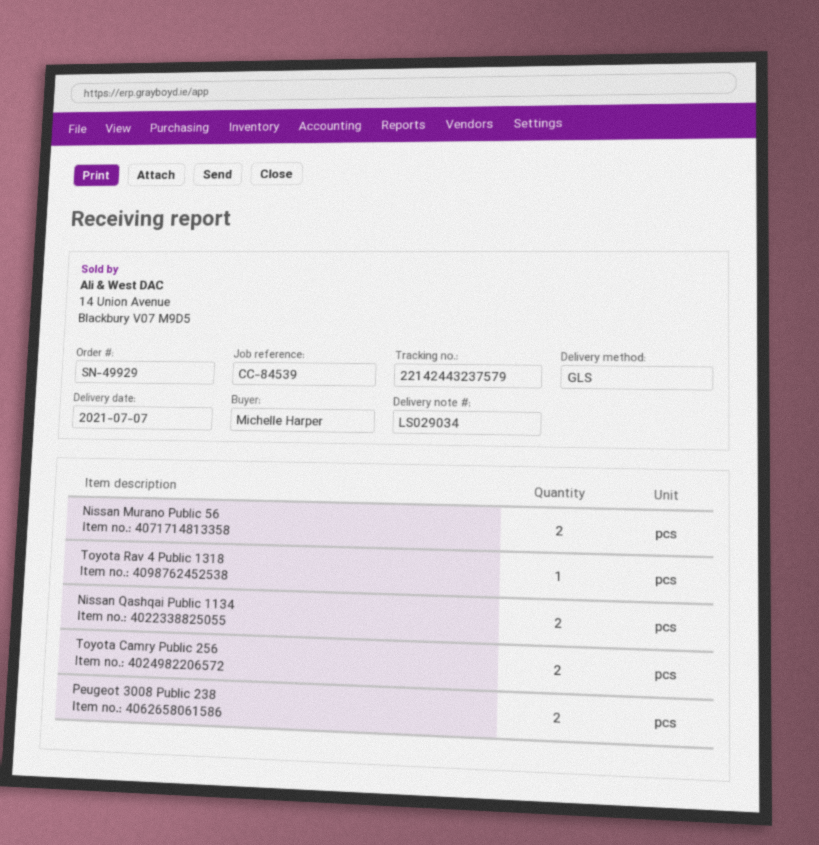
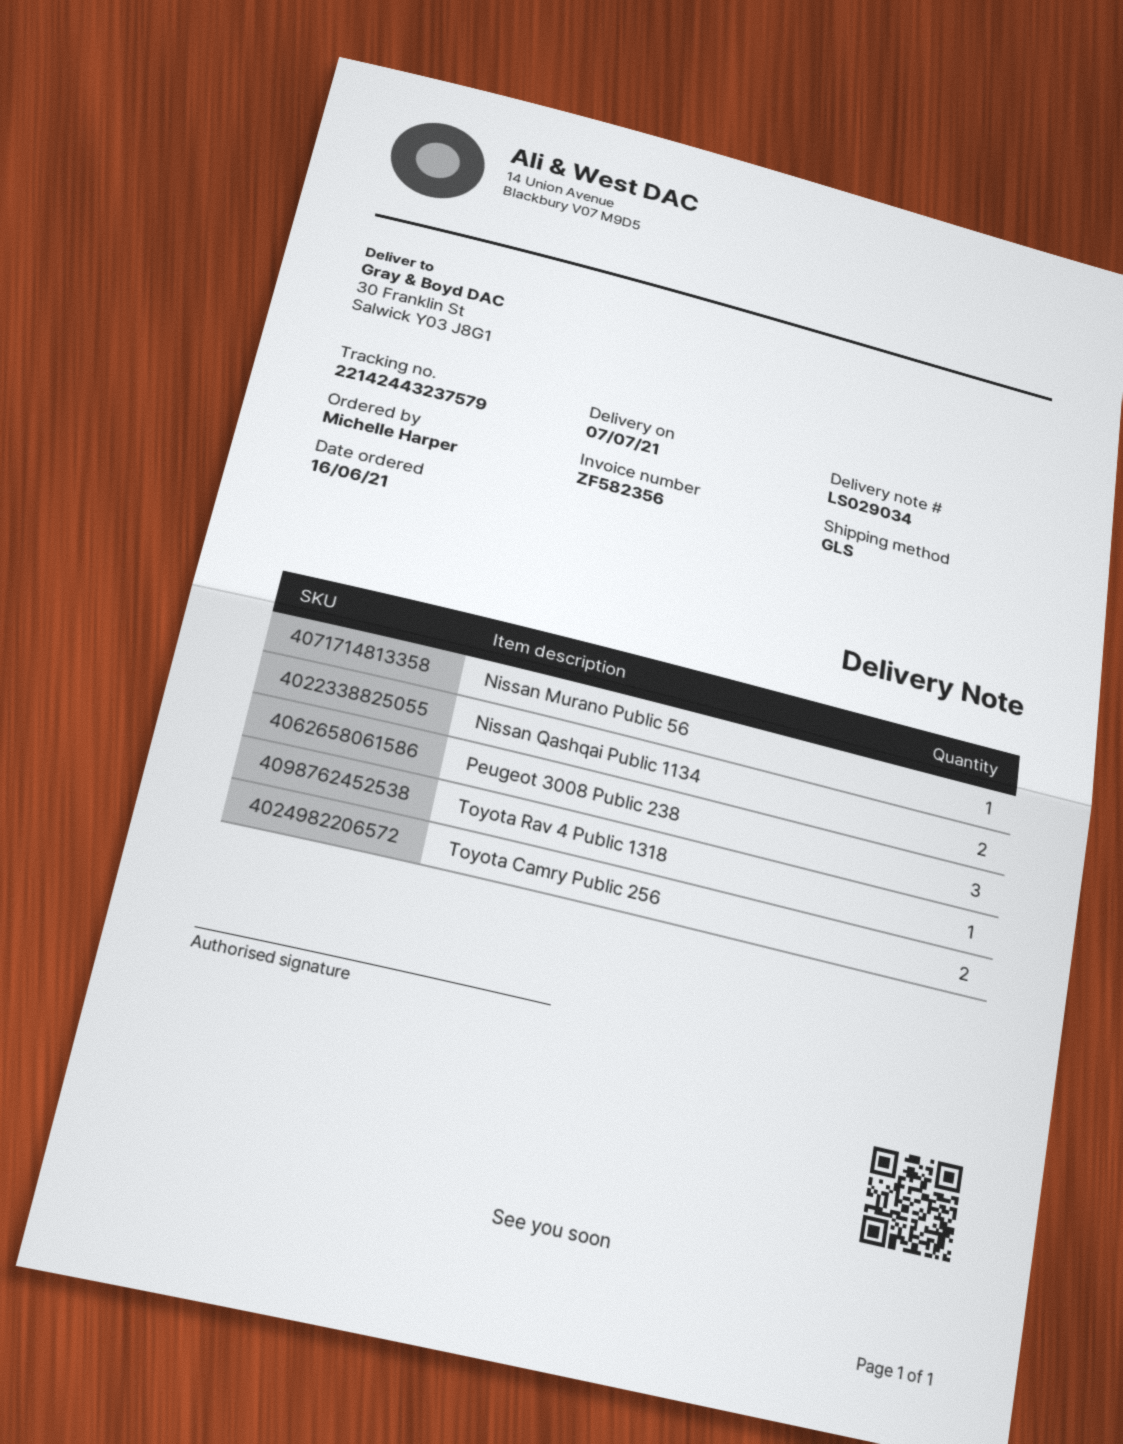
Nissan Murano Public 56: 2 -> 1
Peugeot 3008 Public 238: 2 -> 3

